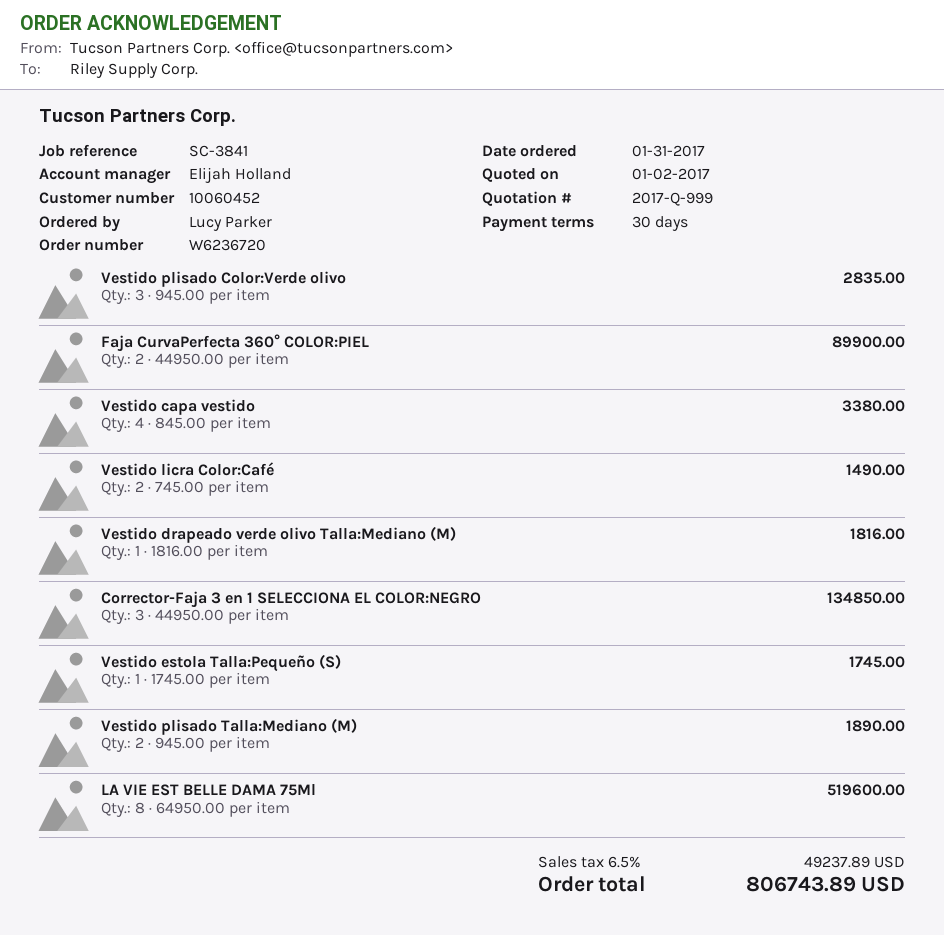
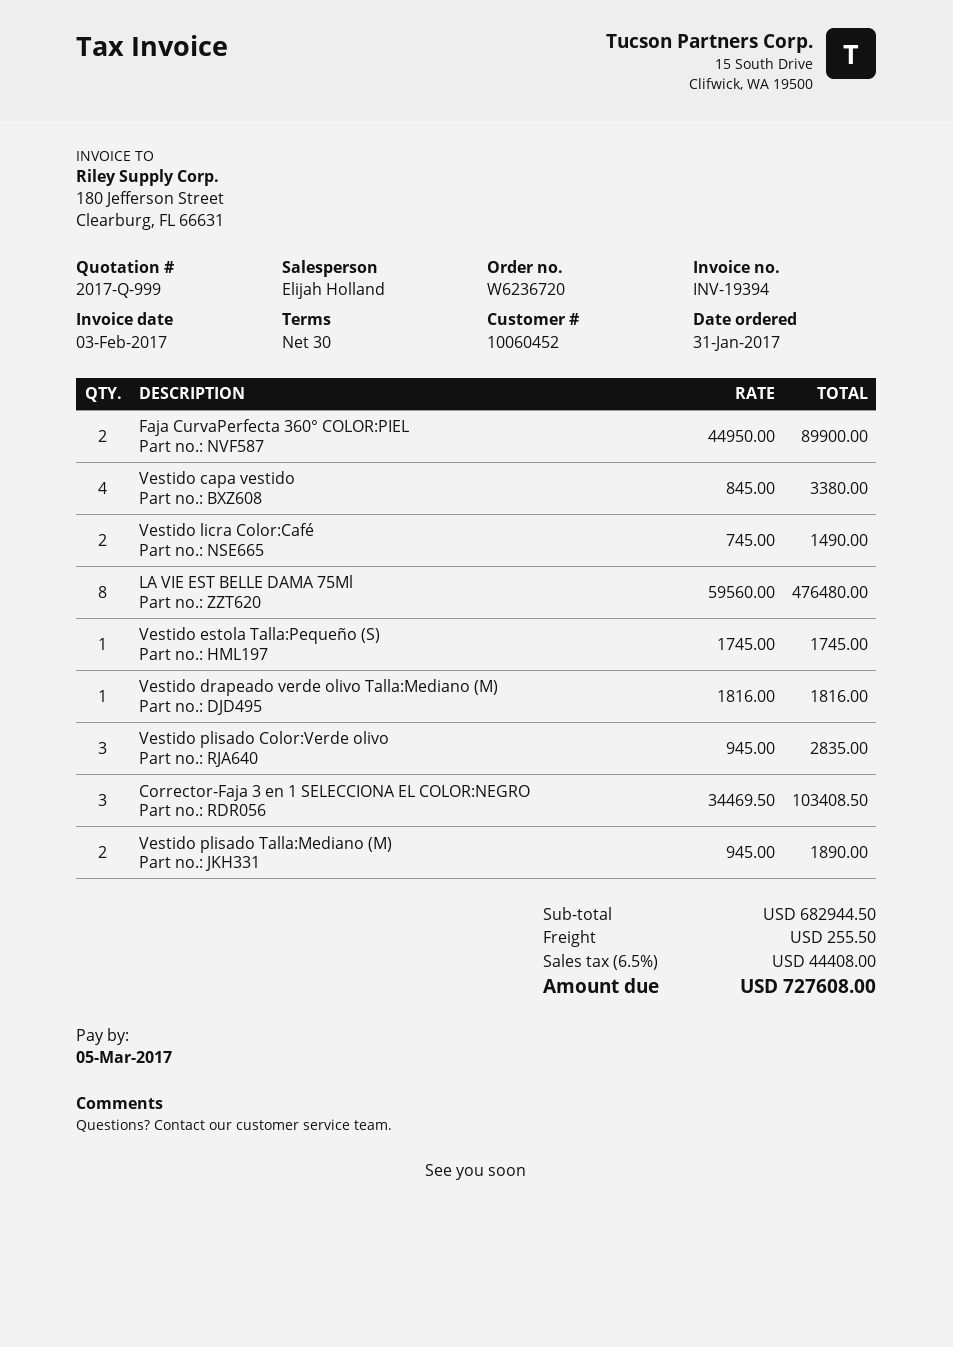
Corrector-Faja 3 en 1 SELECCIONA EL COLOR:NEGRO: 3 x 44950.00 = 134850.00 -> 3 x 34469.50 = 103408.50
LA VIE EST BELLE DAMA 75Ml: 8 x 64950.00 = 519600.00 -> 8 x 59560.00 = 476480.00
shipping: none -> 255.50
tax: 6.5% = 49237.89 -> 6.5% = 44408.00
total: 806743.89 -> 727608.00

